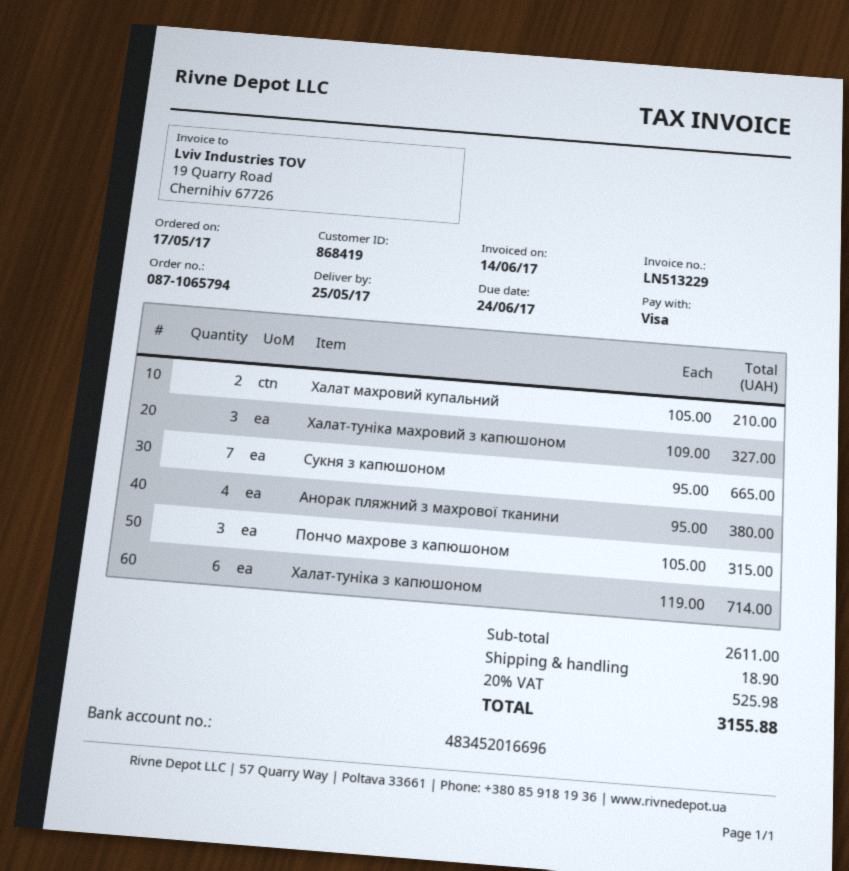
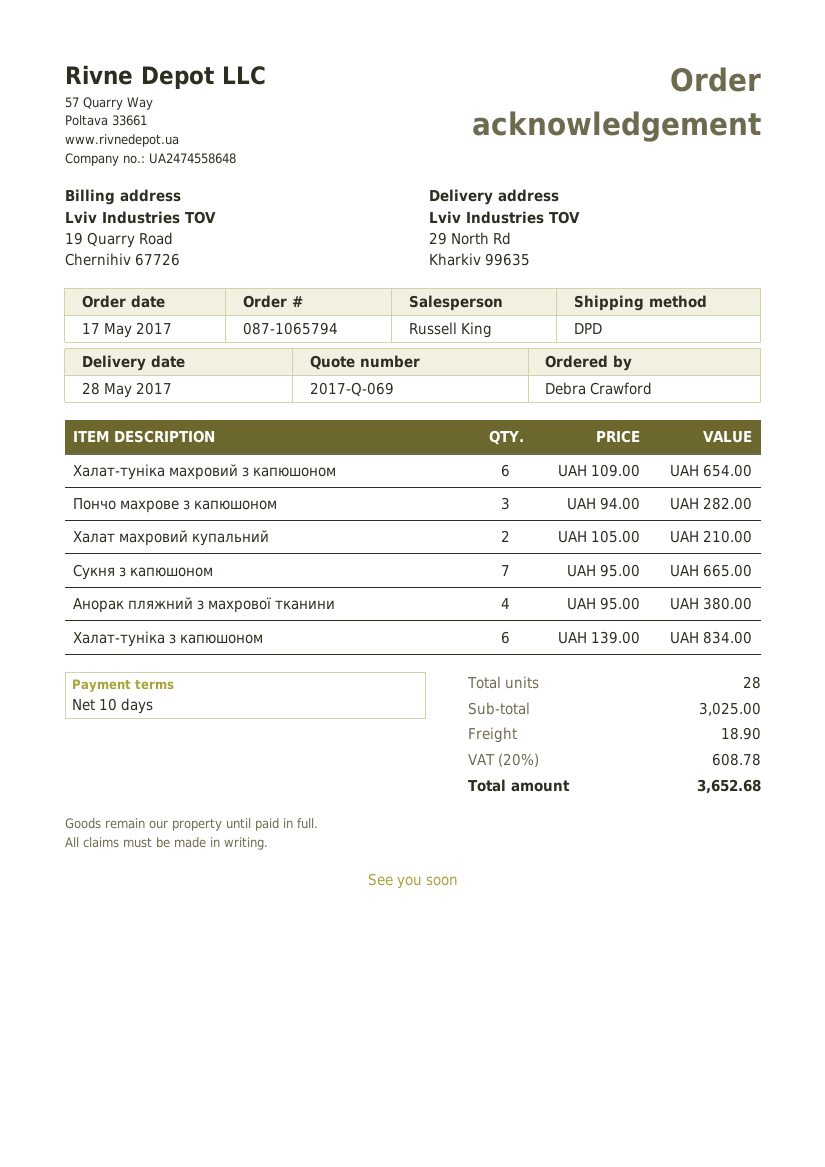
delivery date: 2017-05-25 -> 2017-05-28
Халат-туніка махровий з капюшоном: 3 x 109.00 = 327.00 -> 6 x 109.00 = 654.00
Пончо махрове з капюшоном: 3 x 105.00 = 315.00 -> 3 x 94.00 = 282.00
Халат-туніка з капюшоном: 6 x 119.00 = 714.00 -> 6 x 139.00 = 834.00
subtotal: 2611.00 -> 3025.00
tax: 20% = 525.98 -> 20% = 608.78
total: 3155.88 -> 3652.68

